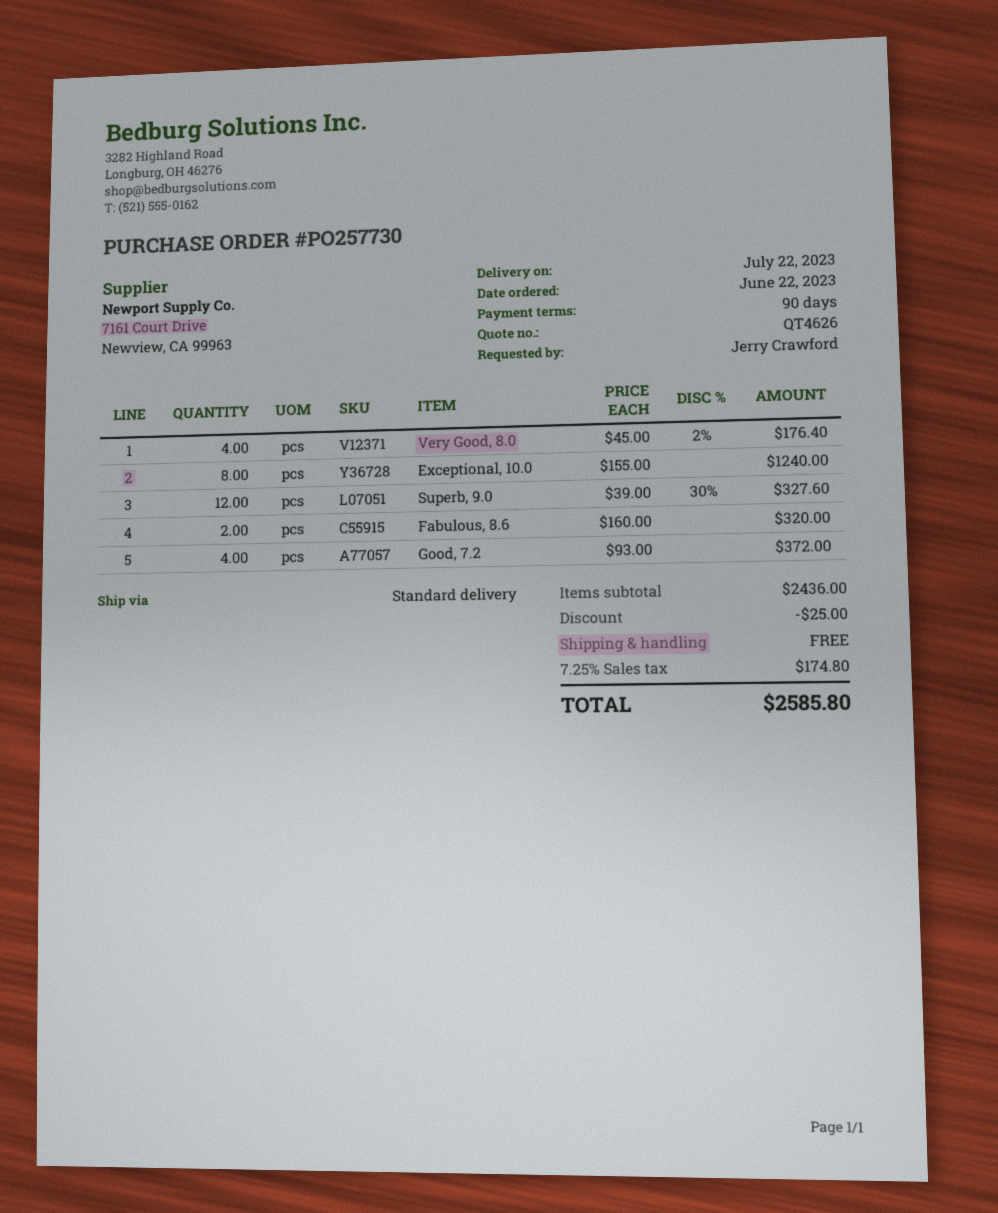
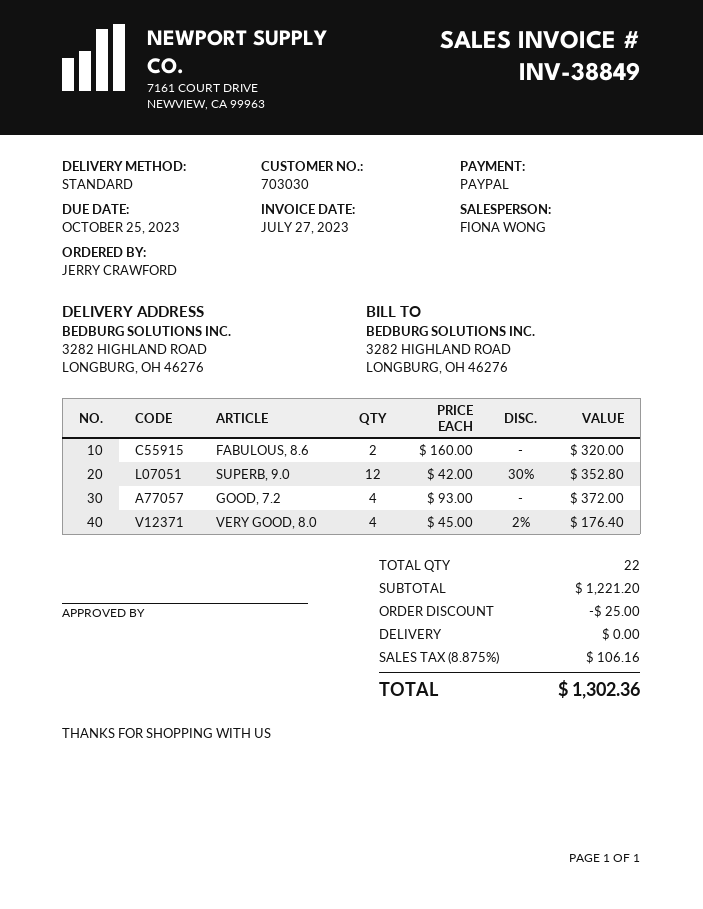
Exceptional, 10.0: 8 x 155.00 = 1240.00 -> none
Superb, 9.0: 12 x 39.00 - 30% = 327.60 -> 12 x 42.00 - 30% = 352.80
subtotal: 2436.00 -> 1221.20
tax: 7.25% = 174.80 -> 8.875% = 106.16
total: 2585.80 -> 1302.36

